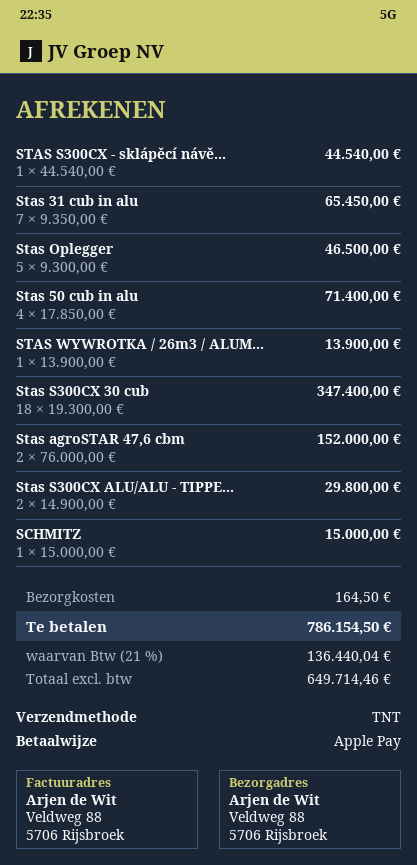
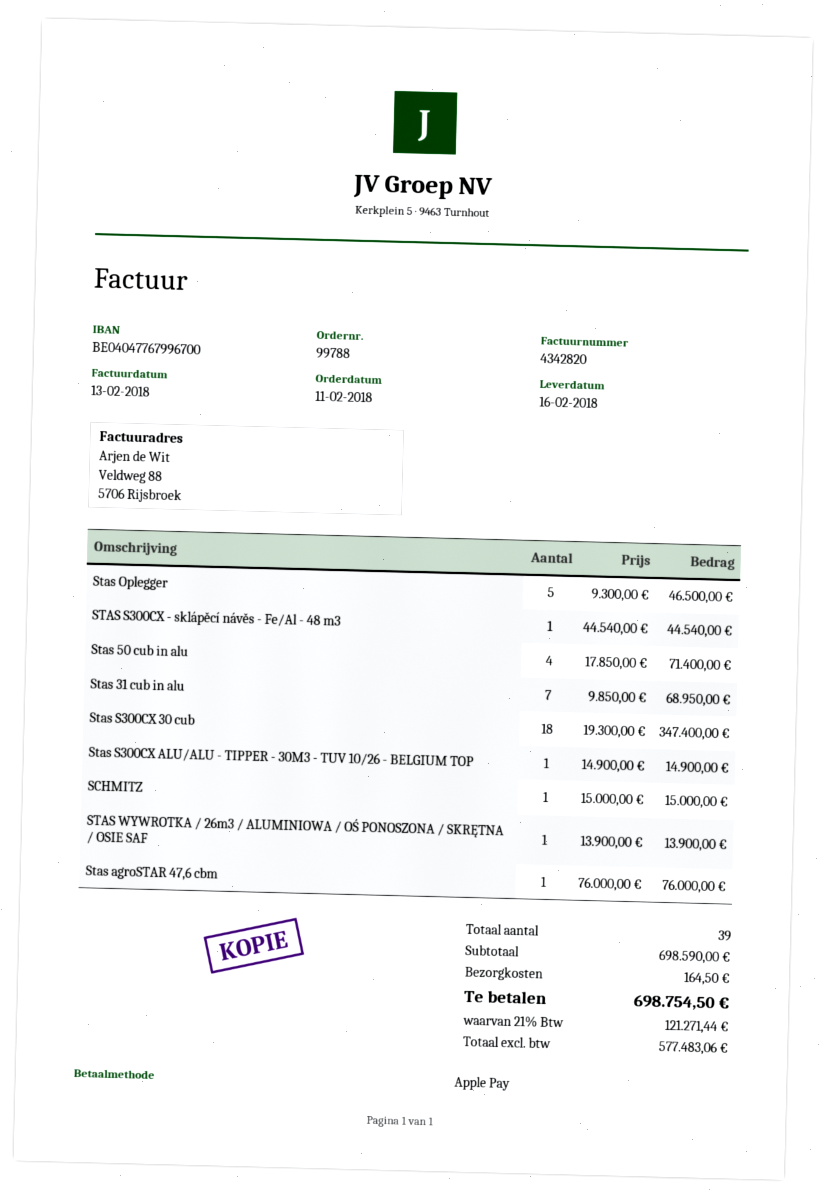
Stas 31 cub in alu: 7 x 9350.00 = 65450.00 -> 7 x 9850.00 = 68950.00
Stas agroSTAR 47,6 cbm: 2 x 76000.00 = 152000.00 -> 1 x 76000.00 = 76000.00
Stas S300CX ALU/ALU - TIPPE...: 2 x 14900.00 = 29800.00 -> 1 x 14900.00 = 14900.00
net: 649714.46 -> 577483.06
tax: 21% = 136440.04 -> 21% = 121271.44
total: 786154.50 -> 698754.50

